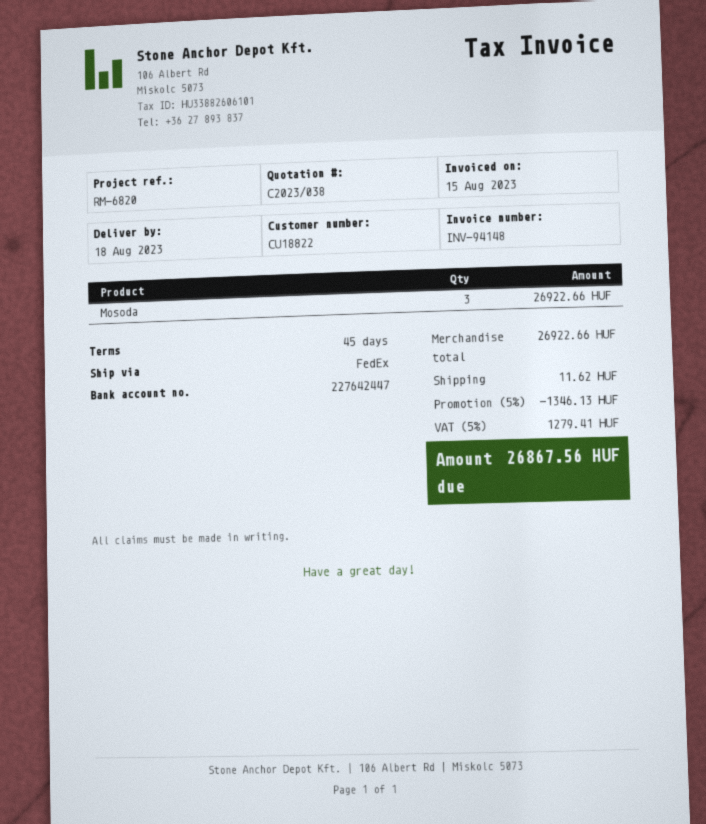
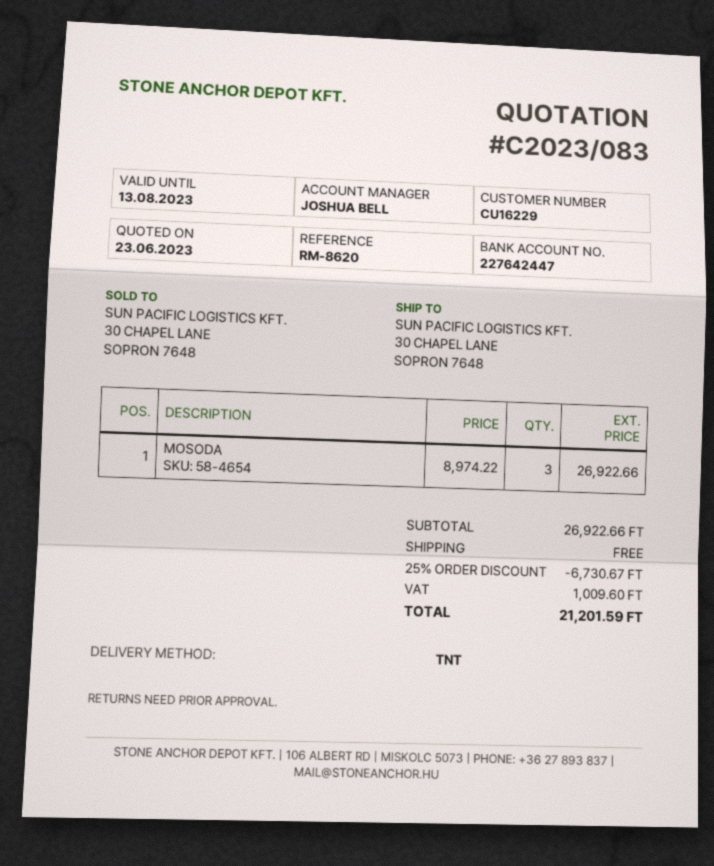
quote number: C2023/038 -> C2023/083
customer number: CU18822 -> CU16229
reference: RM-6820 -> RM-8620
shipping method: FedEx -> TNT
discount: 5% = 1346.13 -> 25% = 6730.67
shipping: 11.62 -> 0.00
tax: 1279.41 -> 1009.60
total: 26867.56 -> 21201.59

